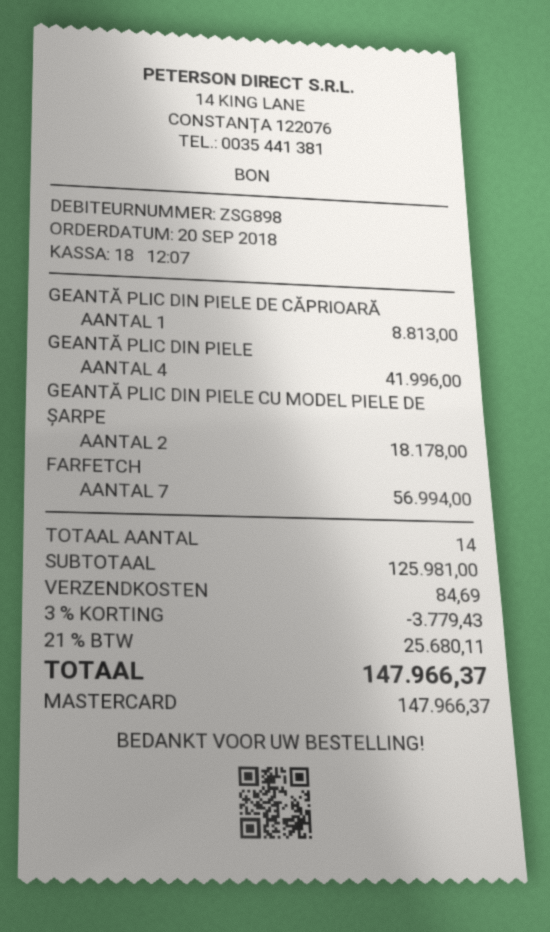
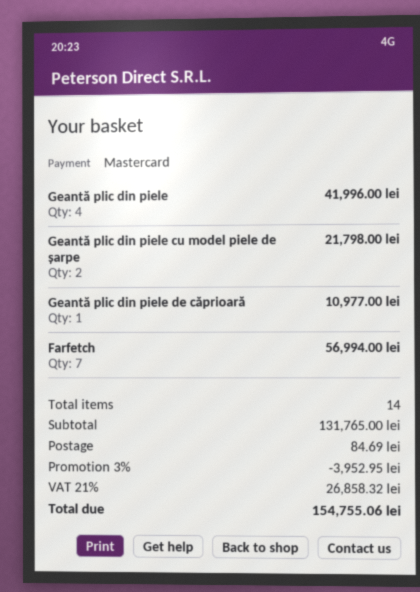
GEANTĂ PLIC DIN PIELE DE CĂPRIOARĂ: 1 for 8813.00 -> 1 for 10977.00
GEANTĂ PLIC DIN PIELE CU MODEL PIELE DE ȘARPE: 2 for 18178.00 -> 2 for 21798.00
subtotal: 125981.00 -> 131765.00
discount: 3% = 3779.43 -> 3% = 3952.95
tax: 21% = 25680.11 -> 21% = 26858.32
total: 147966.37 -> 154755.06

